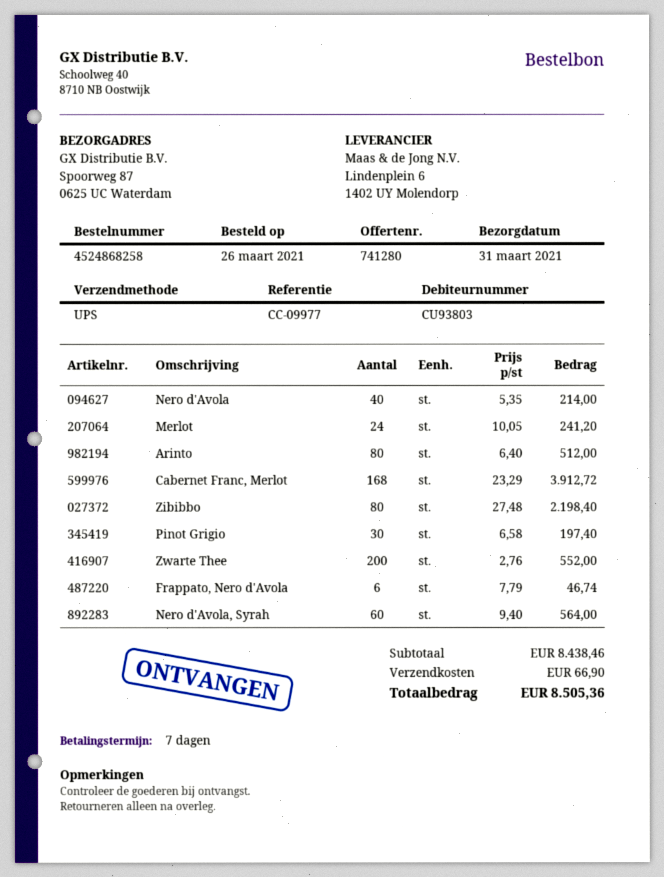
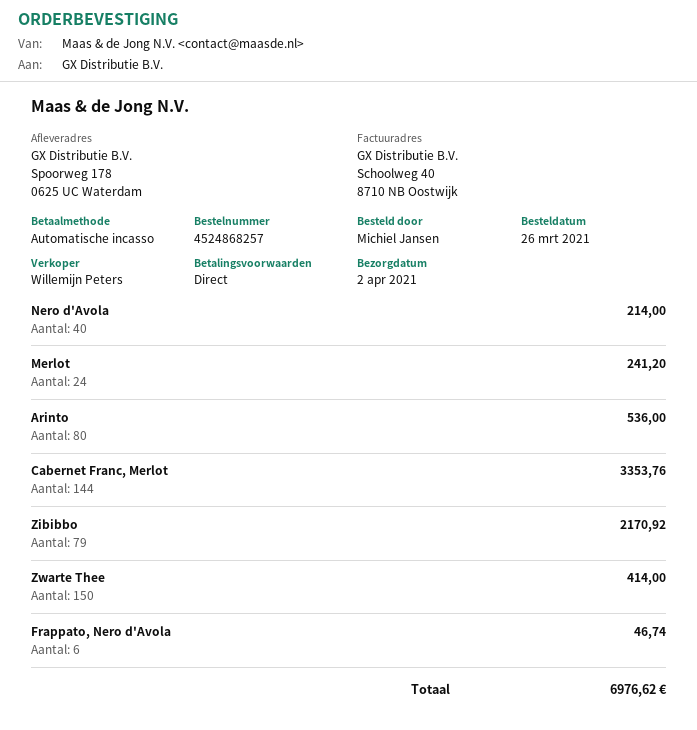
order number: 4524868258 -> 4524868257
delivery date: 2021-03-31 -> 2021-04-02
payment terms: 7 days -> on receipt
ship to: Spoorweg 87, 0625 UC Waterdam -> Spoorweg 178, 0625 UC Waterdam
Arinto: 80 for 512.00 -> 80 for 536.00
Cabernet Franc, Merlot: 168 for 3912.72 -> 144 for 3353.76
Zibibbo: 80 for 2198.40 -> 79 for 2170.92
Pinot Grigio: 30 for 197.40 -> none
Zwarte Thee: 200 for 552.00 -> 150 for 414.00
Nero d'Avola, Syrah: 60 for 564.00 -> none
shipping: 66.90 -> none
total: 8505.36 -> 6976.62

